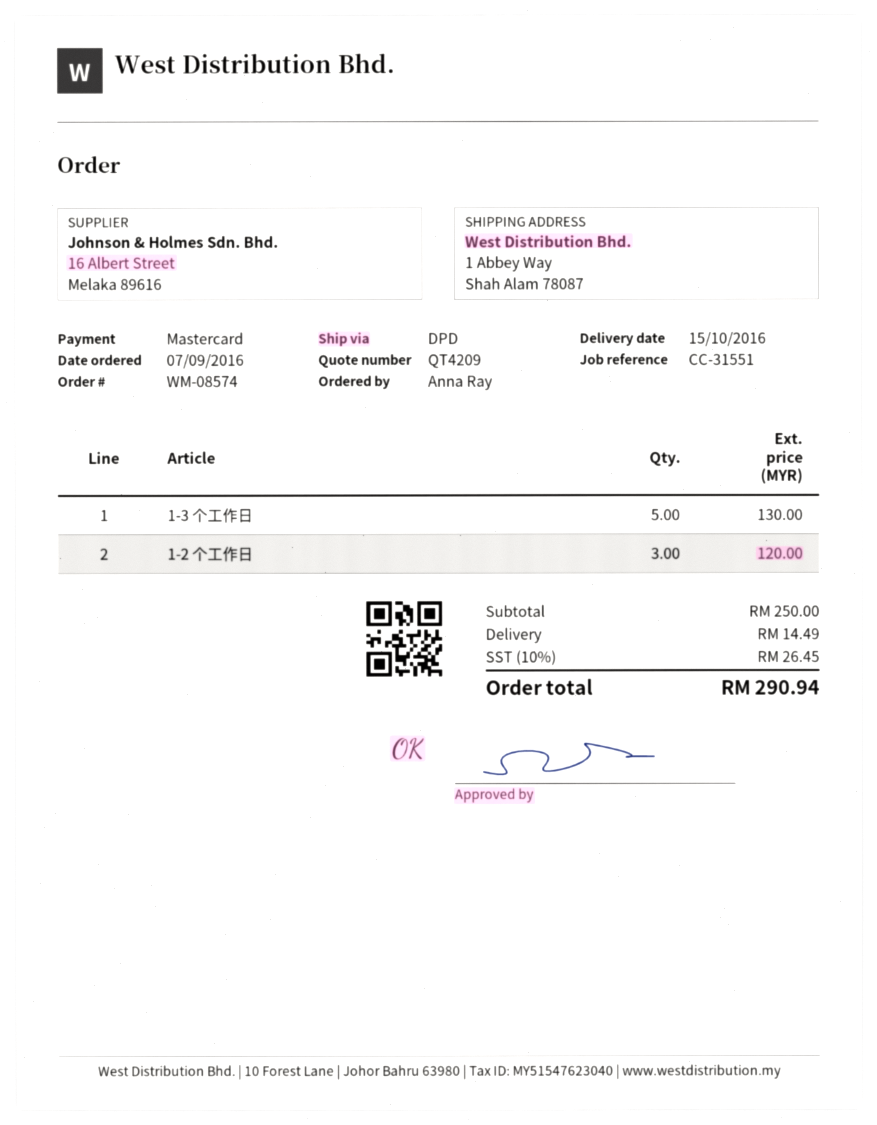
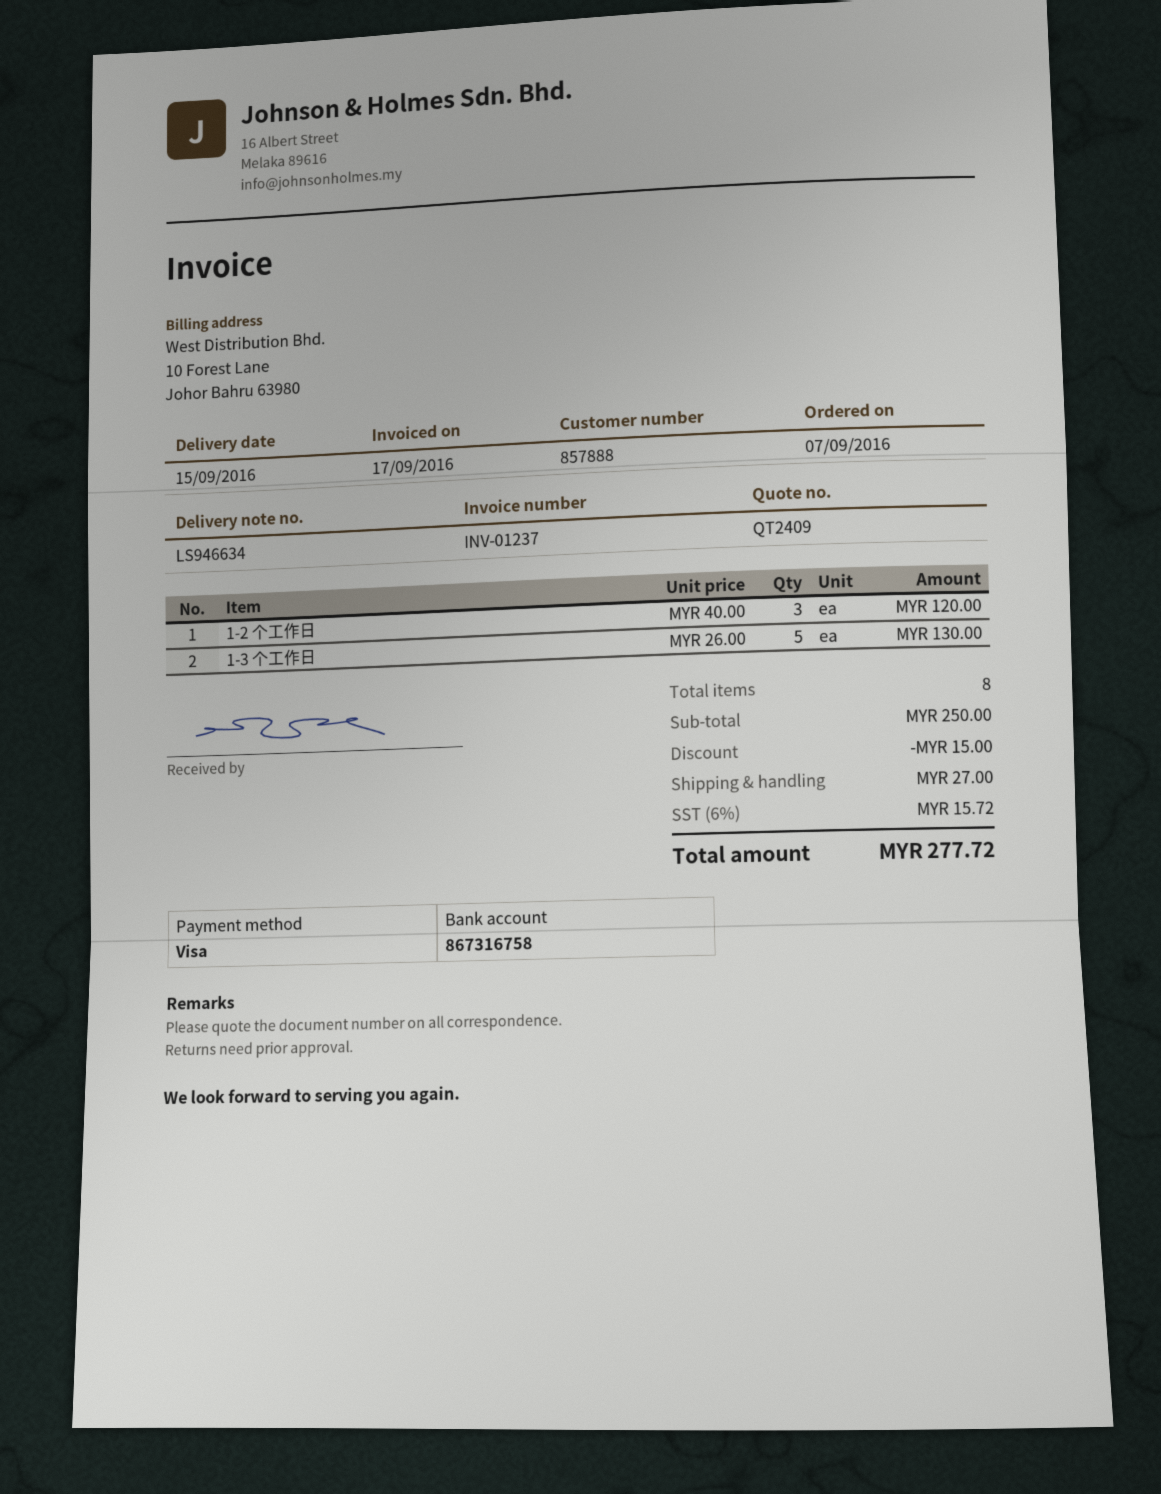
quote number: QT4209 -> QT2409
delivery date: 2016-10-15 -> 2016-09-15
payment method: Mastercard -> Visa
discount: none -> 15.00
shipping: 14.49 -> 27.00
tax: 10% = 26.45 -> 6% = 15.72
total: 290.94 -> 277.72

